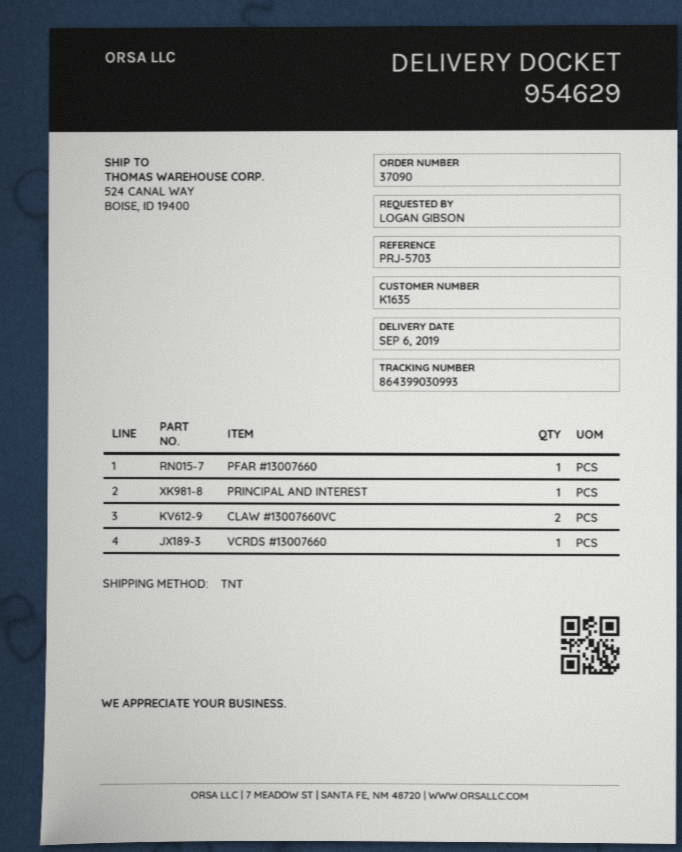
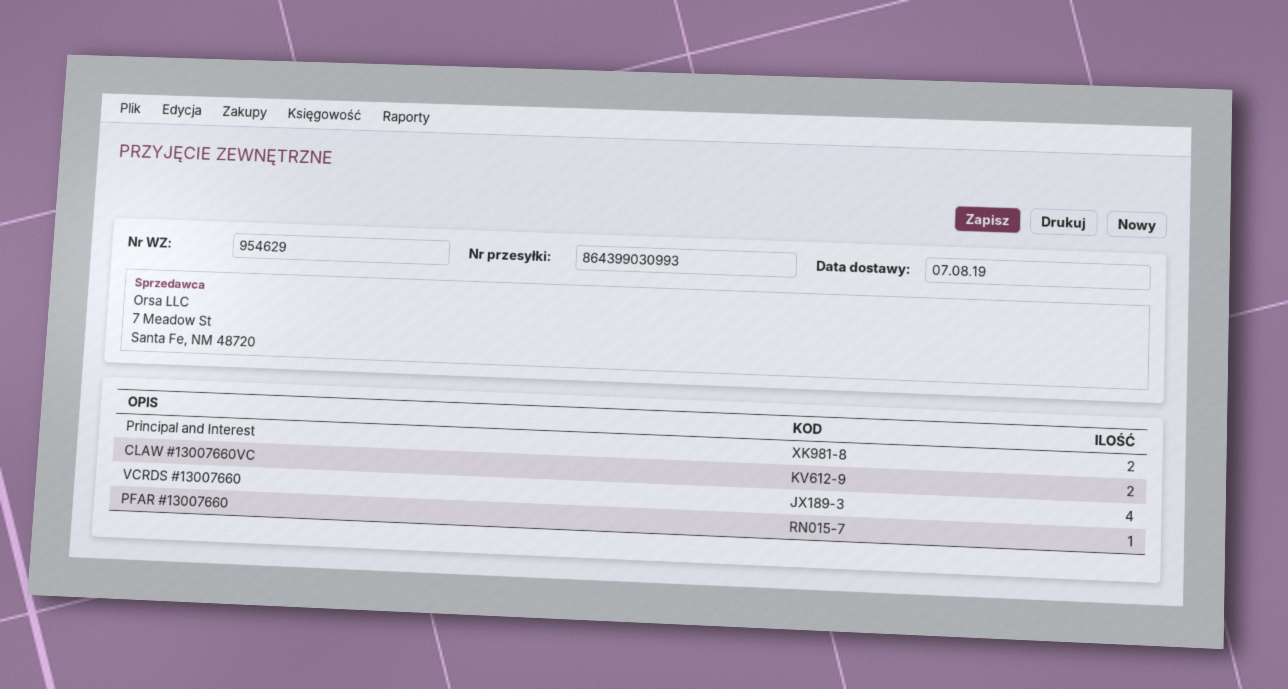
delivery date: 2019-09-06 -> 2019-08-07
PRINCIPAL AND INTEREST: 1 -> 2
VCRDS #13007660: 1 -> 4

